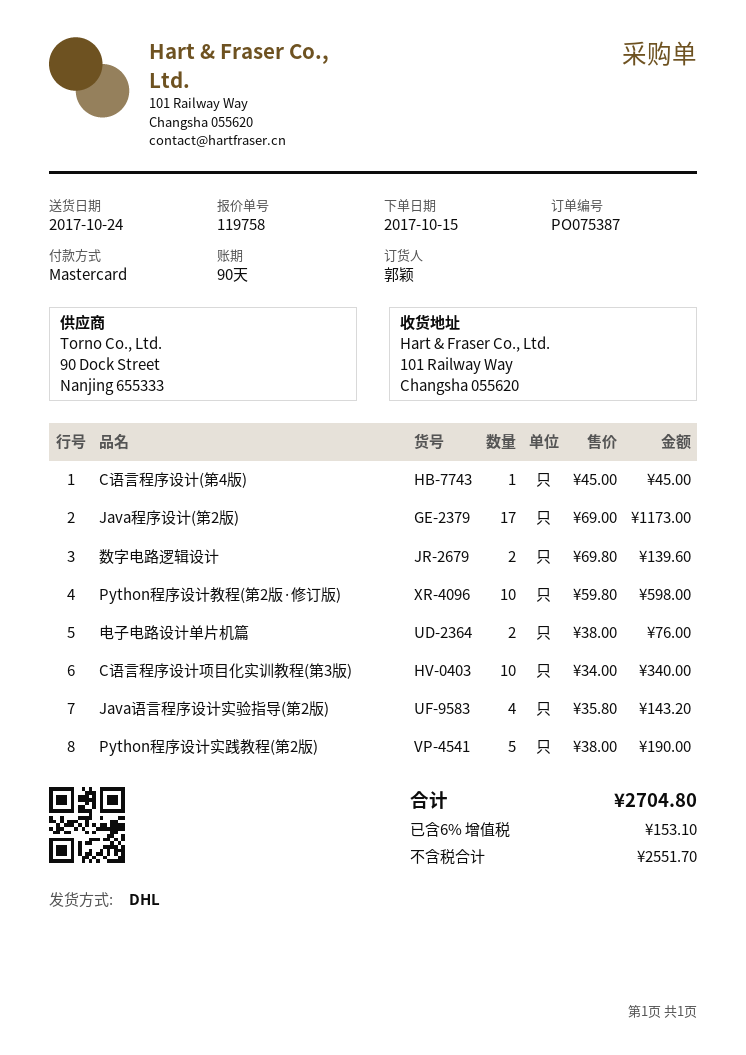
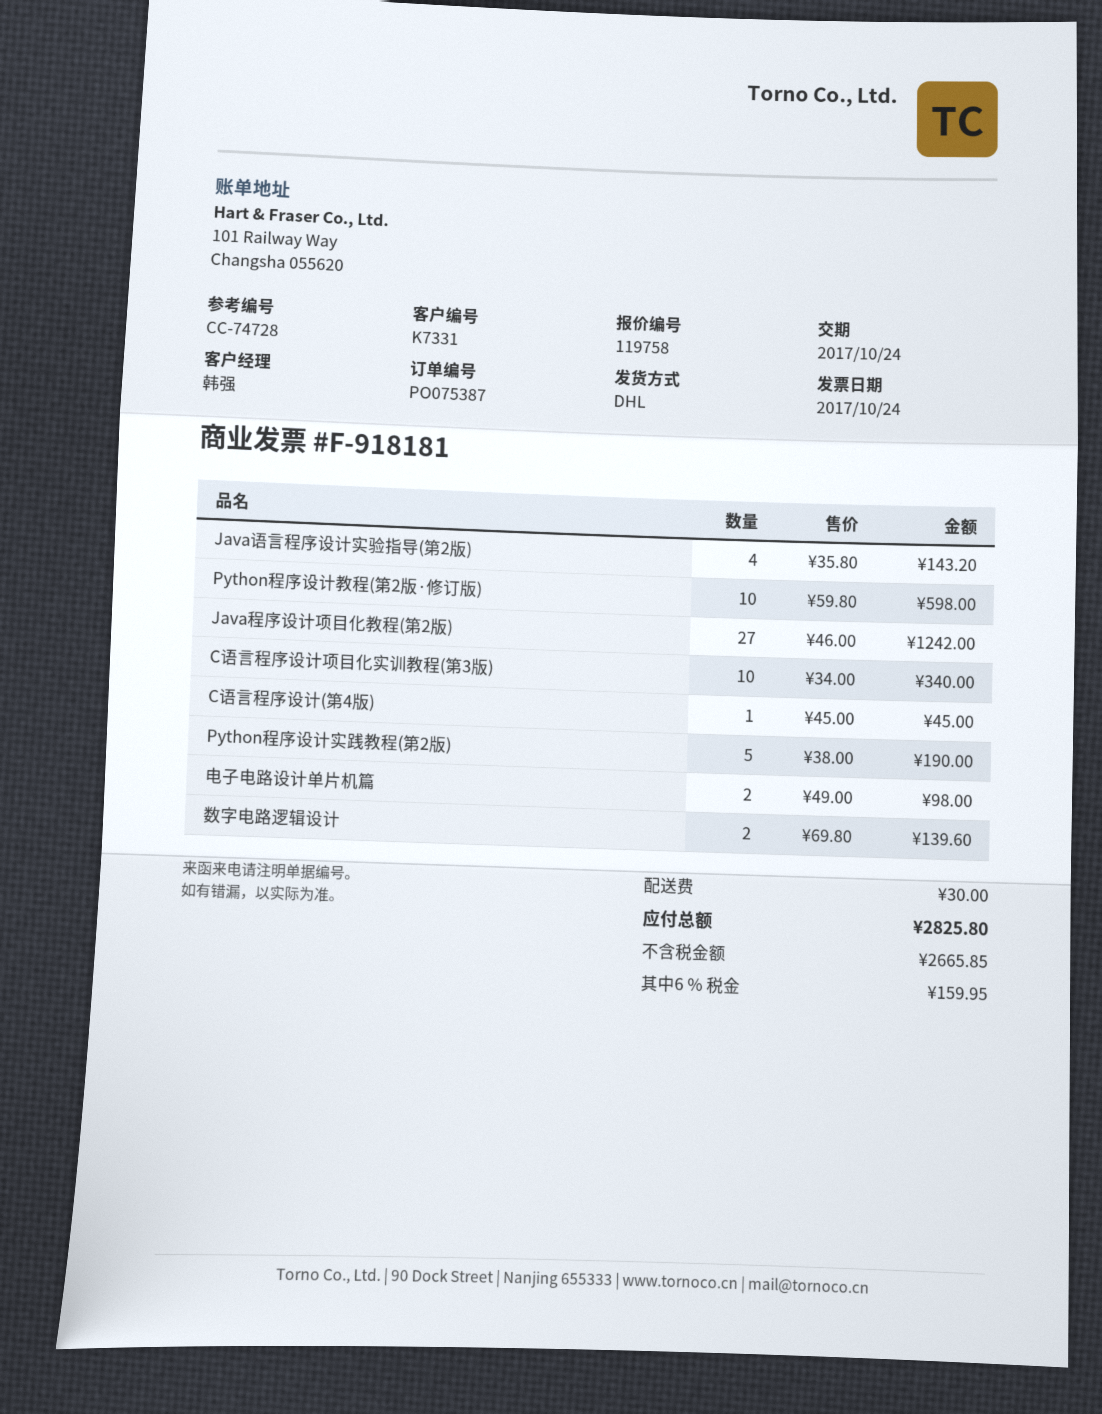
Java程序设计(第2版): 17 x 69.00 = 1173.00 -> none
电子电路设计单片机篇: 2 x 38.00 = 76.00 -> 2 x 49.00 = 98.00
Java程序设计项目化教程(第2版): none -> 27 x 46.00 = 1242.00
shipping: none -> 30.00
net: 2551.70 -> 2665.85
tax: 6% = 153.10 -> 6% = 159.95
total: 2704.80 -> 2825.80

